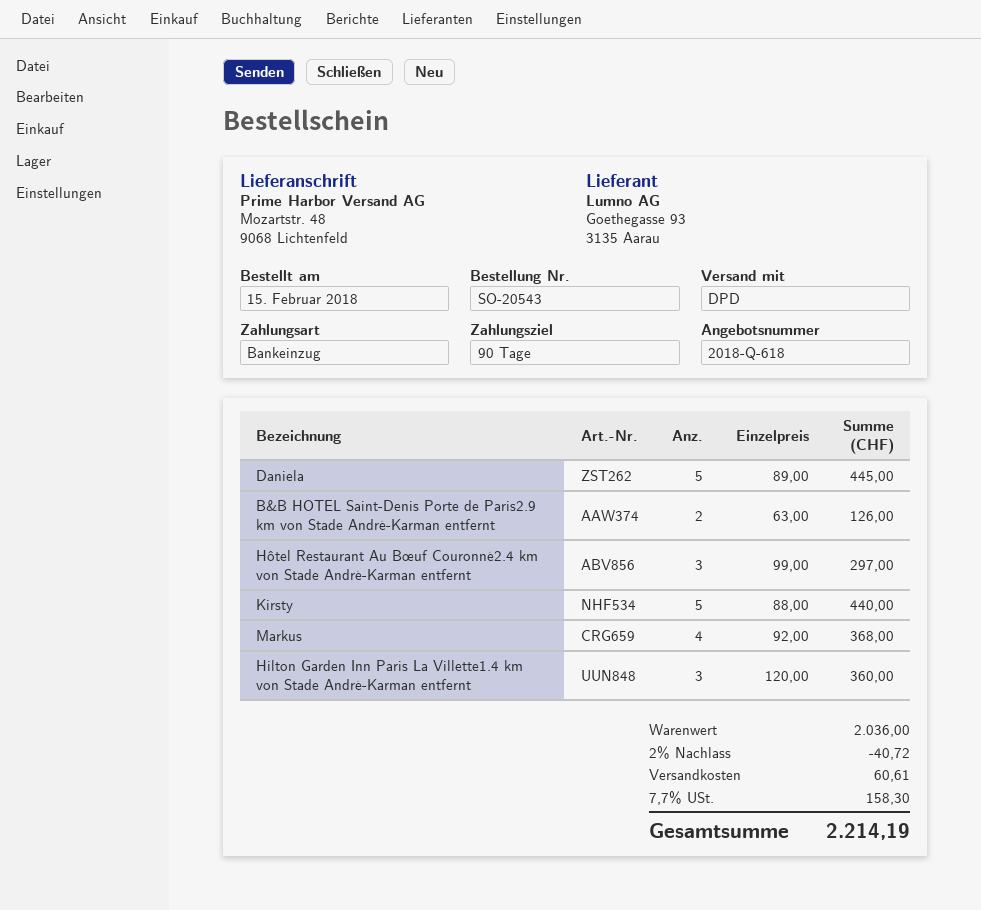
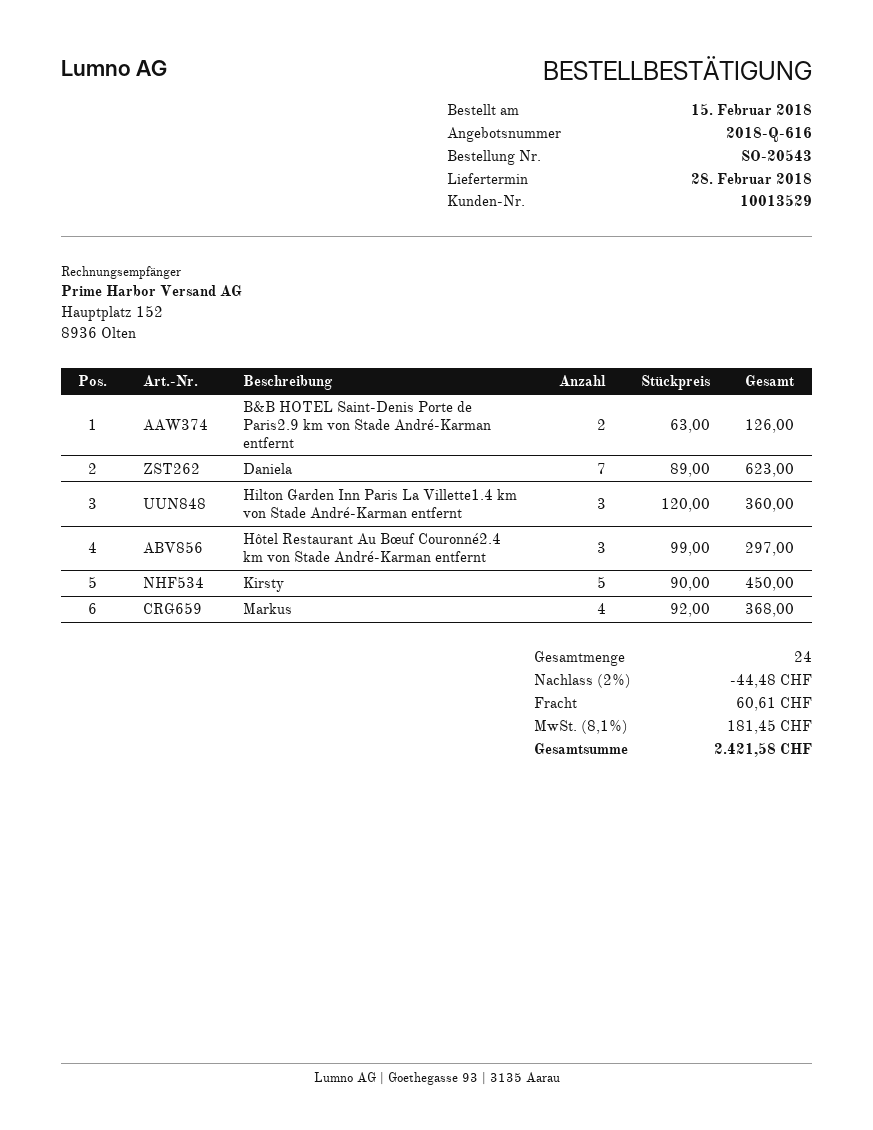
quote number: 2018-Q-618 -> 2018-Q-616
Daniela: 5 x 89.00 = 445.00 -> 7 x 89.00 = 623.00
Kirsty: 5 x 88.00 = 440.00 -> 5 x 90.00 = 450.00
discount: 2% = 40.72 -> 2% = 44.48
tax: 7.7% = 158.30 -> 8.1% = 181.45
total: 2214.19 -> 2421.58

